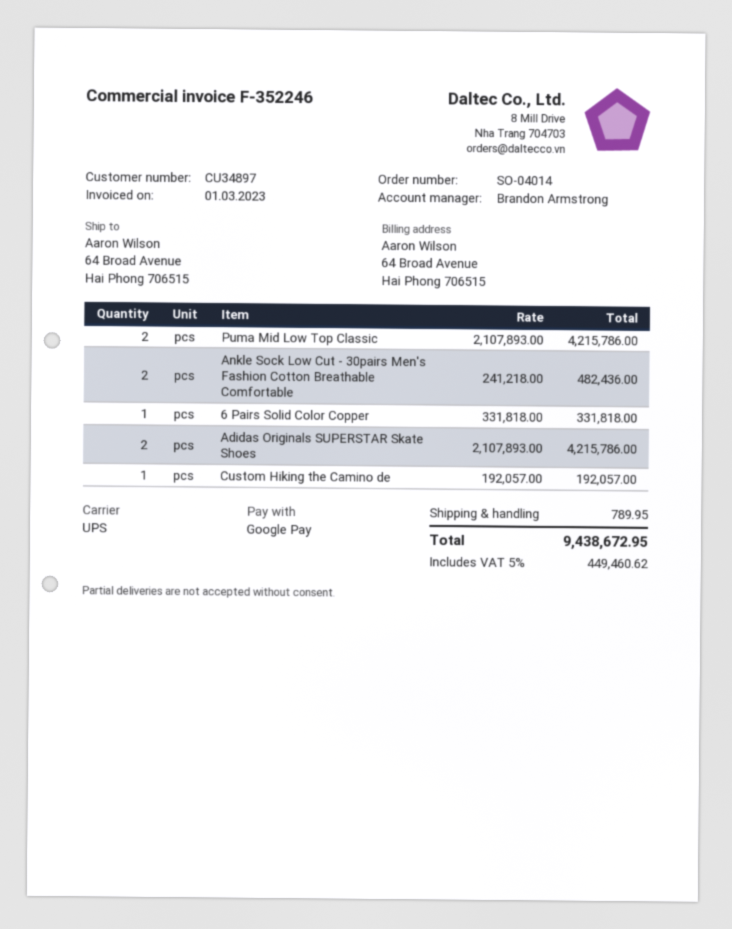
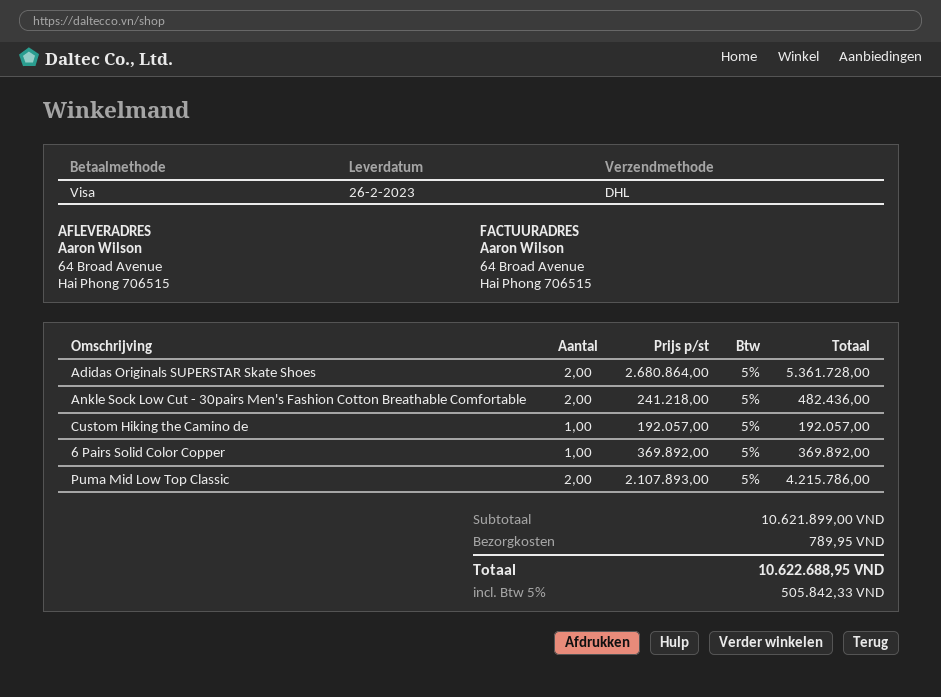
payment method: Google Pay -> Visa
shipping method: UPS -> DHL
6 Pairs Solid Color Copper: 1 x 331818.00 = 331818.00 -> 1 x 369892.00 = 369892.00
Adidas Originals SUPERSTAR Skate Shoes: 2 x 2107893.00 = 4215786.00 -> 2 x 2680864.00 = 5361728.00
tax: 5% = 449460.62 -> 5% = 505842.33
total: 9438672.95 -> 10622688.95

